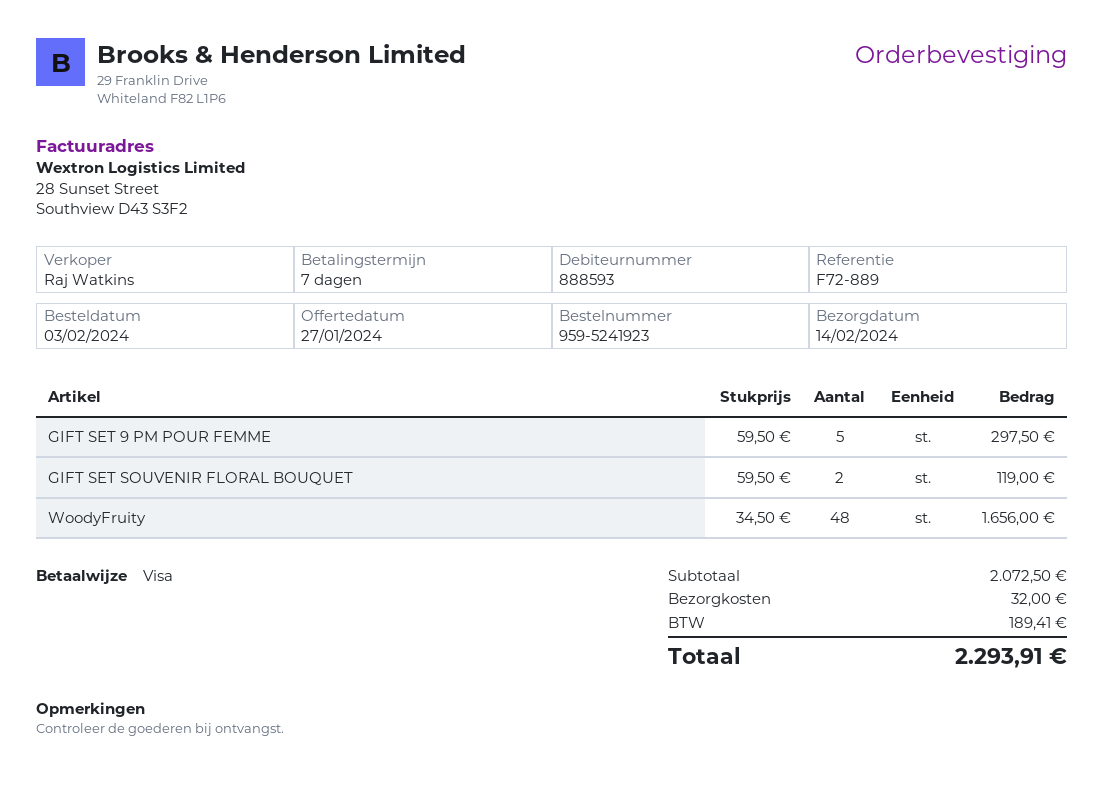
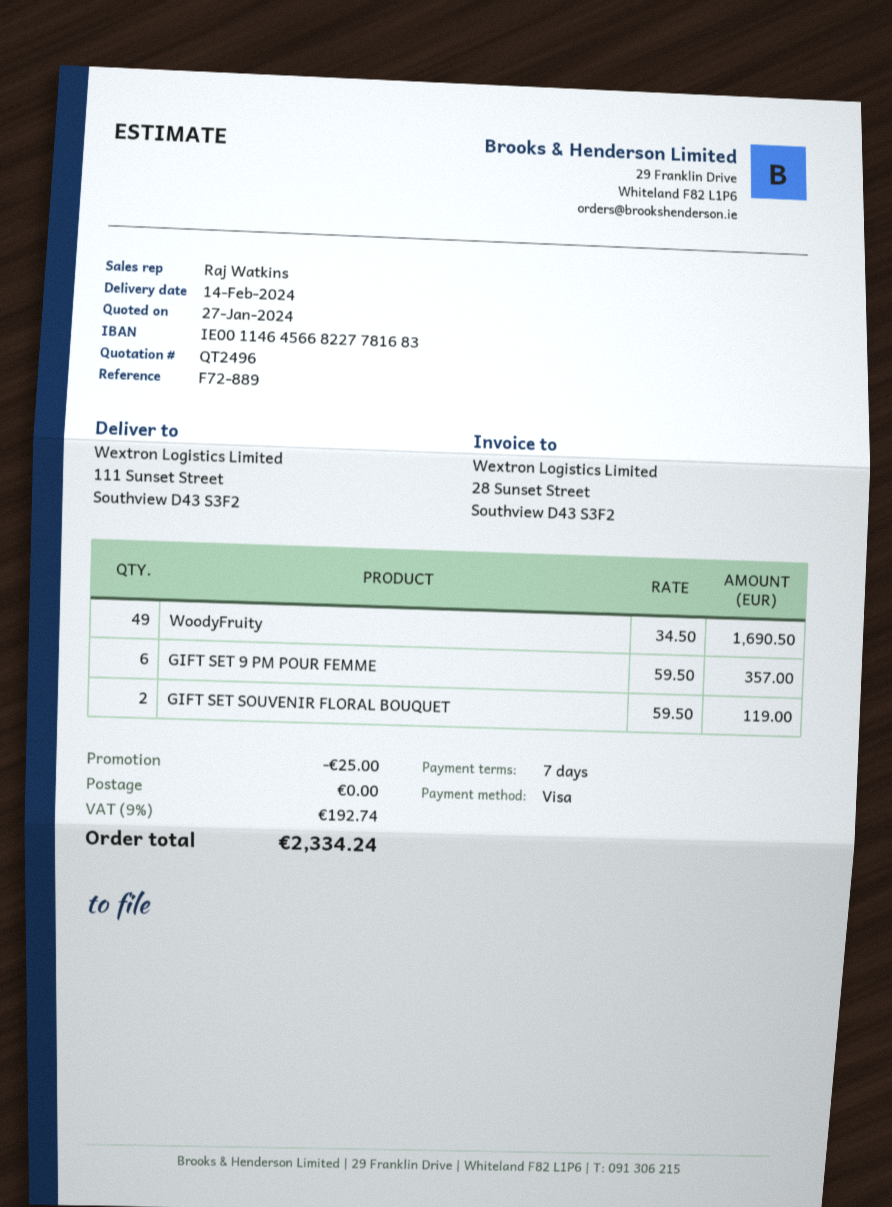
GIFT SET 9 PM POUR FEMME: 5 x 59.50 = 297.50 -> 6 x 59.50 = 357.00
WoodyFruity: 48 x 34.50 = 1656.00 -> 49 x 34.50 = 1690.50
discount: none -> 25.00
shipping: 32.00 -> 0.00
tax: 189.41 -> 192.74
total: 2293.91 -> 2334.24

